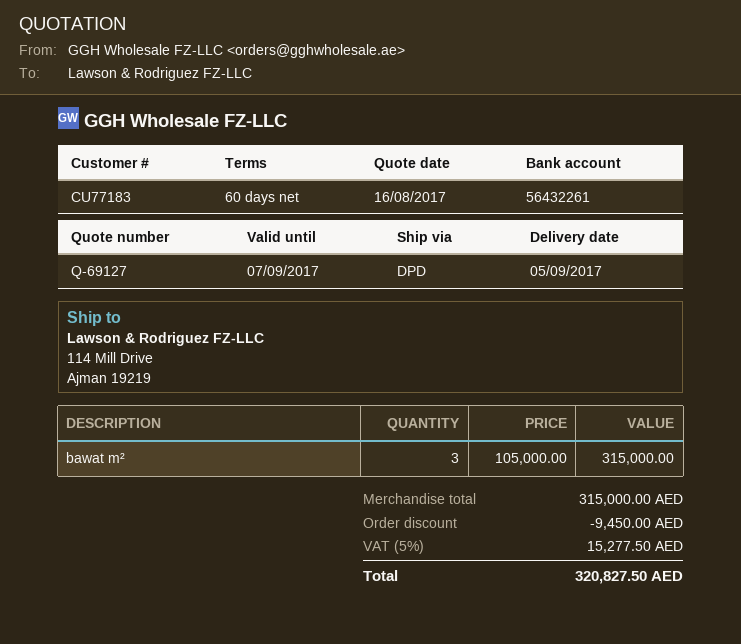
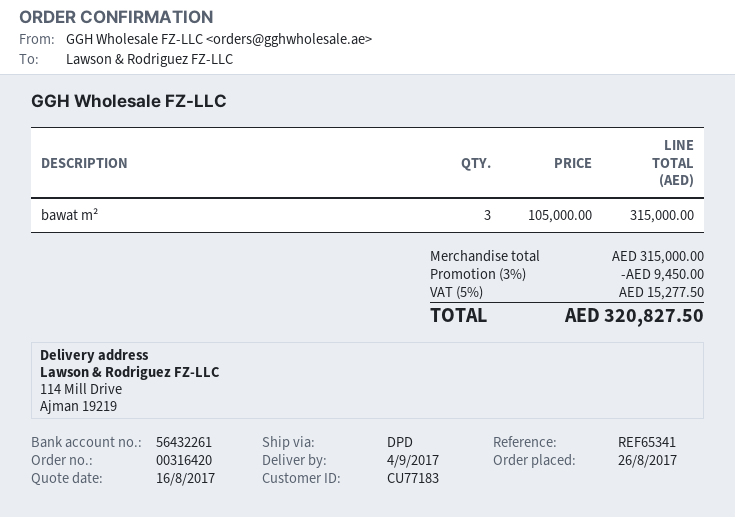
delivery date: 2017-09-05 -> 2017-09-04

